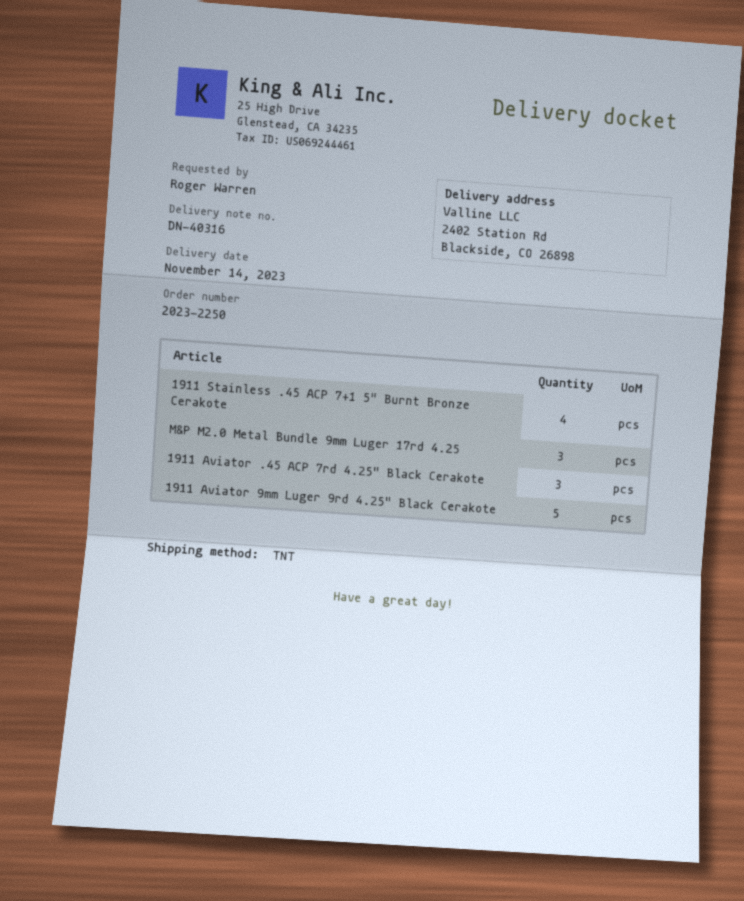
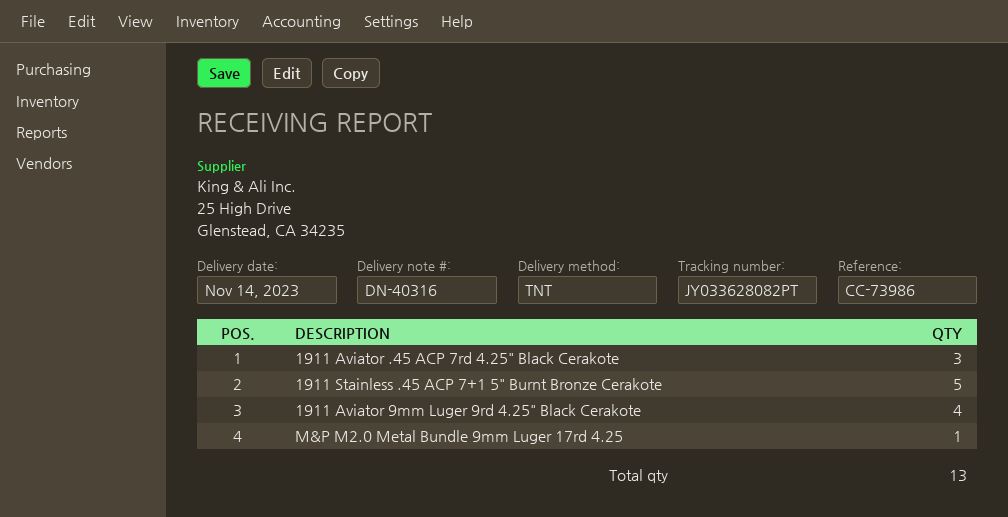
1911 Stainless .45 ACP 7+1 5" Burnt Bronze Cerakote: 4 -> 5
M&P M2.0 Metal Bundle 9mm Luger 17rd 4.25: 3 -> 1
1911 Aviator 9mm Luger 9rd 4.25" Black Cerakote: 5 -> 4

